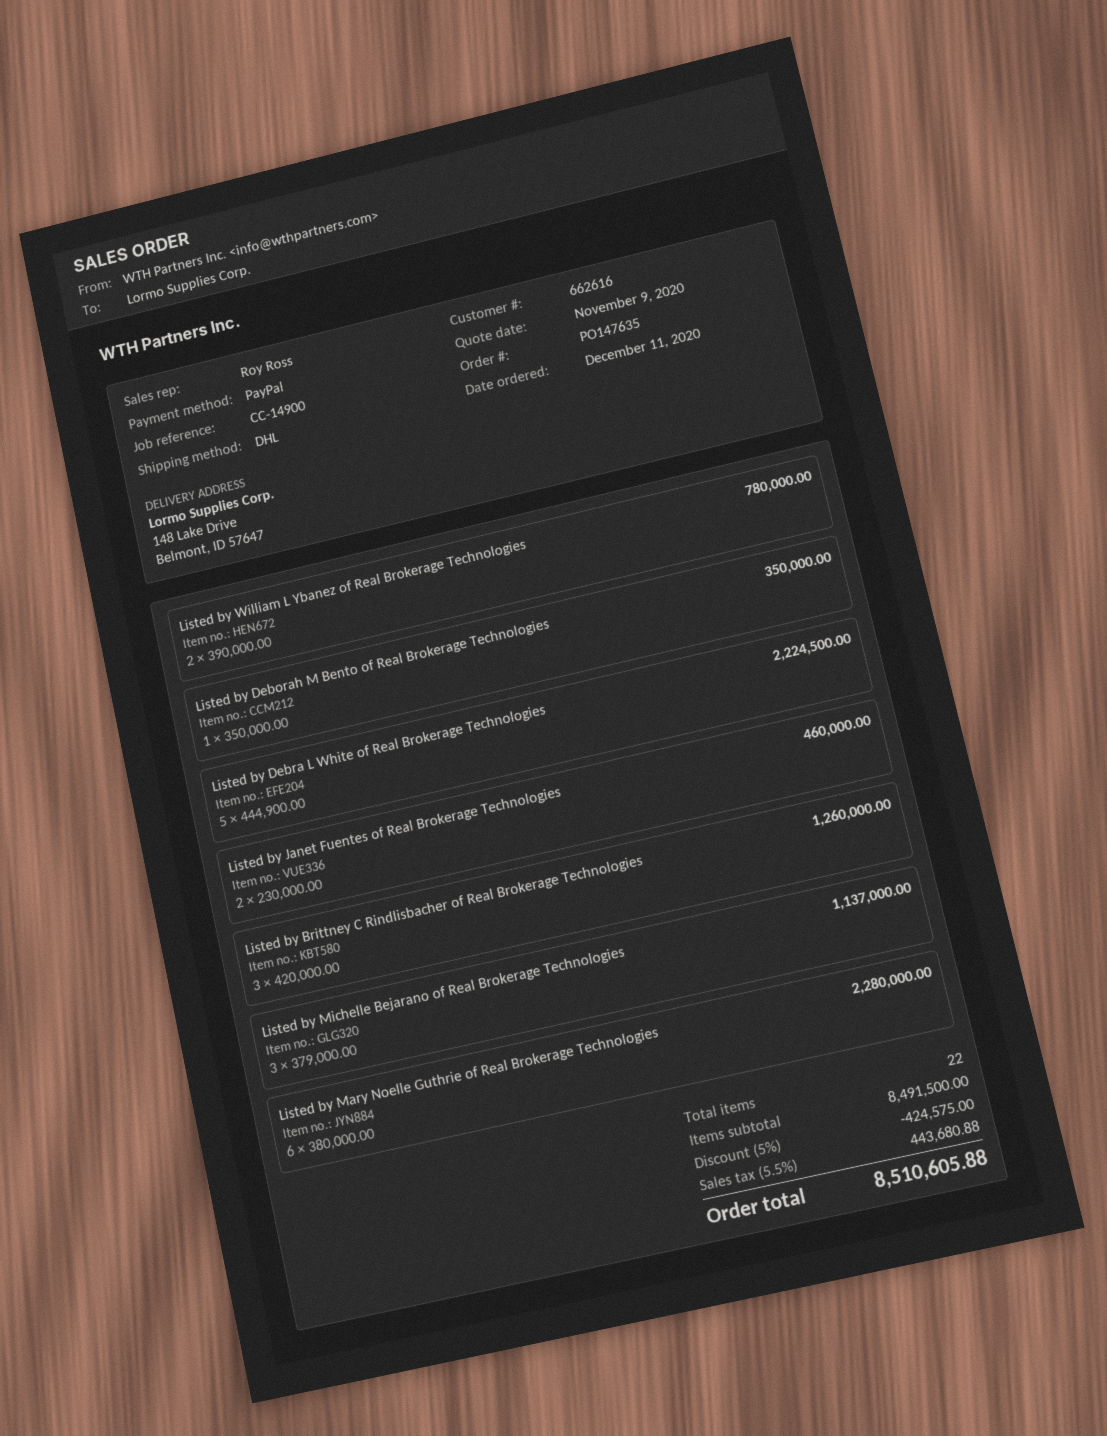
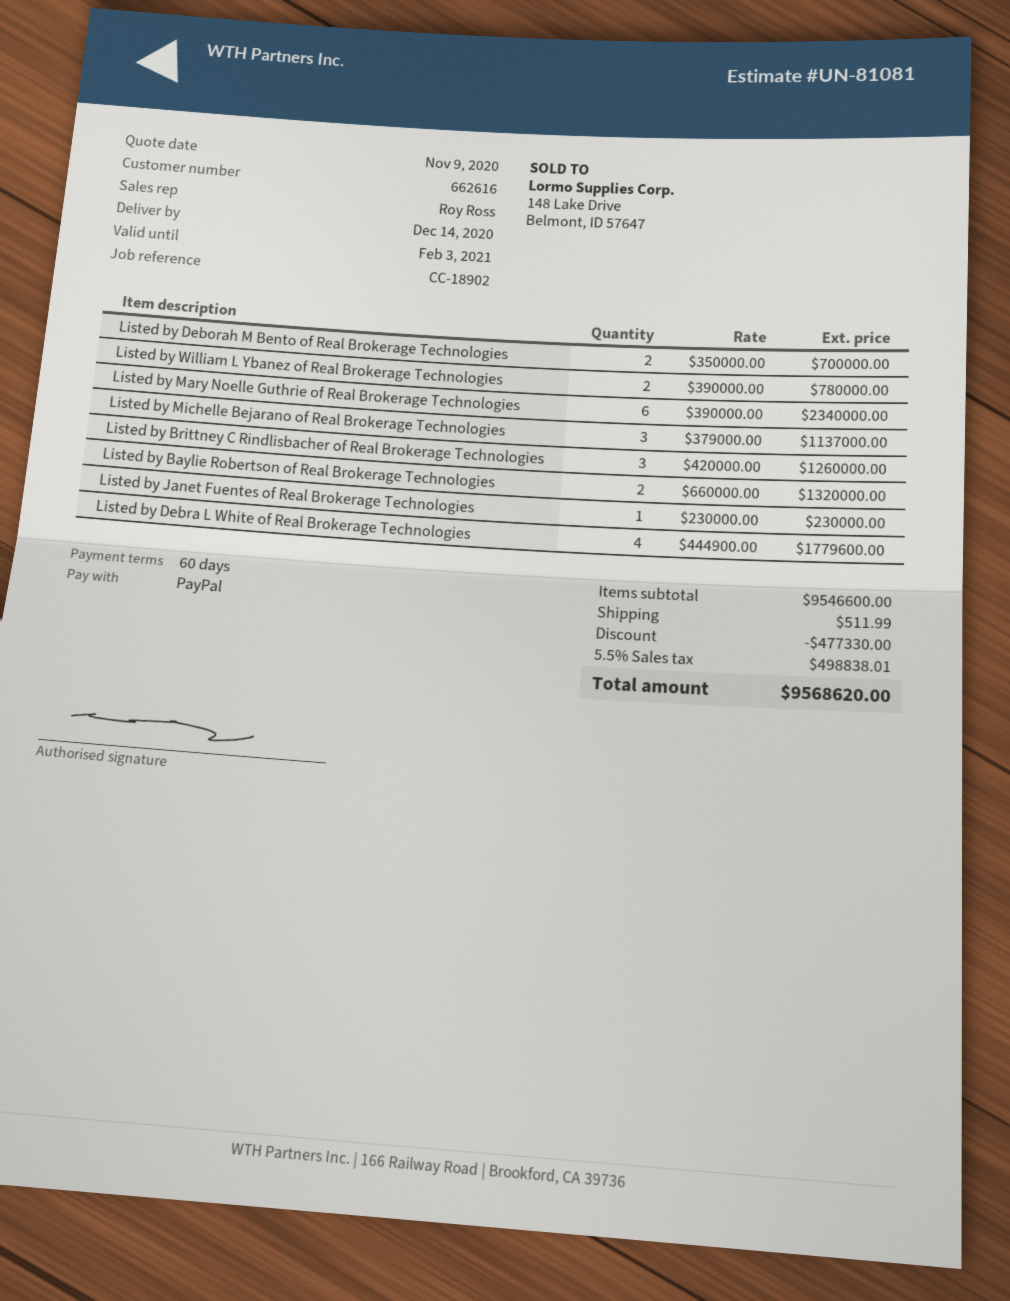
reference: CC-14900 -> CC-18902
Listed by Deborah M Bento of Real Brokerage Technologies: 1 x 350000.00 = 350000.00 -> 2 x 350000.00 = 700000.00
Listed by Debra L White of Real Brokerage Technologies: 5 x 444900.00 = 2224500.00 -> 4 x 444900.00 = 1779600.00
Listed by Janet Fuentes of Real Brokerage Technologies: 2 x 230000.00 = 460000.00 -> 1 x 230000.00 = 230000.00
Listed by Mary Noelle Guthrie of Real Brokerage Technologies: 6 x 380000.00 = 2280000.00 -> 6 x 390000.00 = 2340000.00
Listed by Baylie Robertson of Real Brokerage Technologies: none -> 2 x 660000.00 = 1320000.00
subtotal: 8491500.00 -> 9546600.00
discount: 424575.00 -> 477330.00
shipping: none -> 511.99
tax: 5.5% = 443680.88 -> 5.5% = 498838.01
total: 8510605.88 -> 9568620.00

